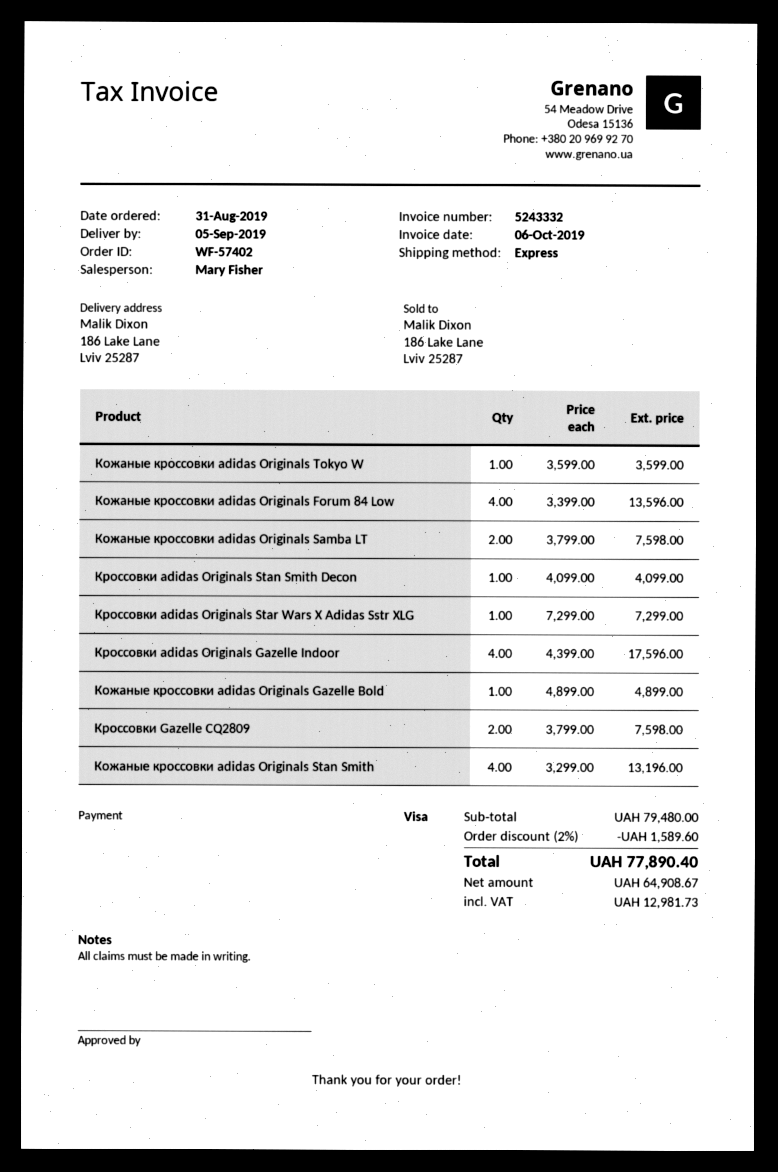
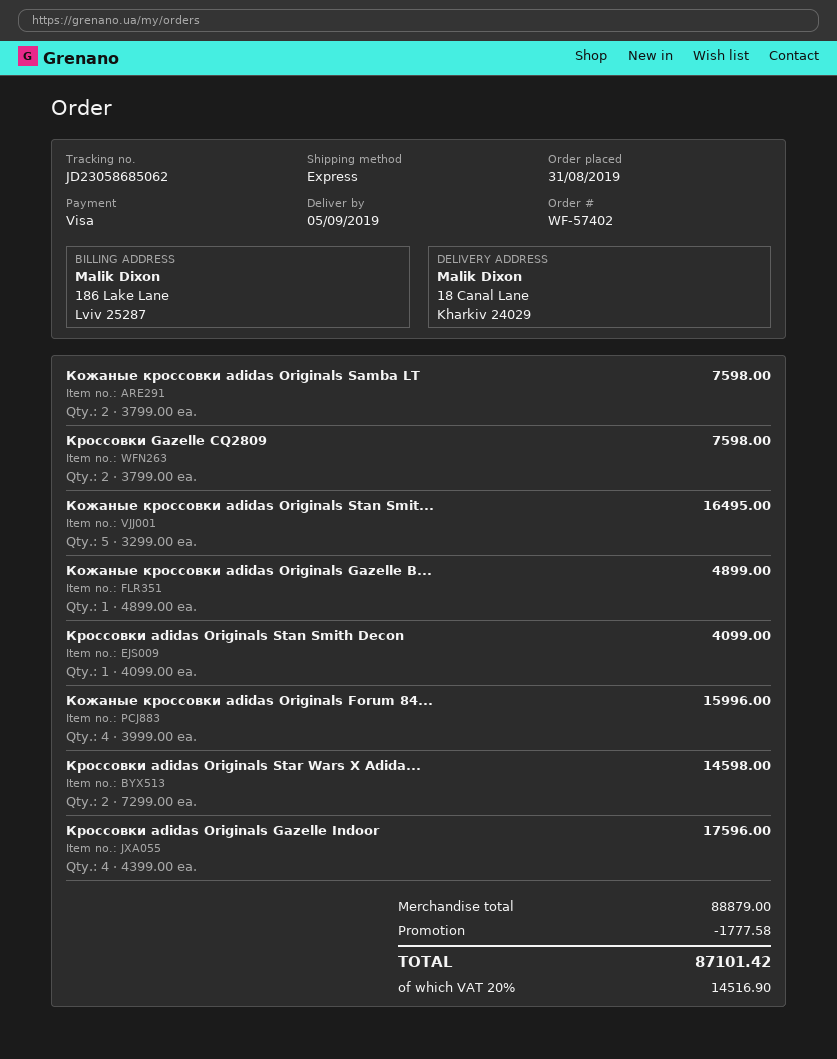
ship to: 186 Lake Lane, Lviv 25287 -> 18 Canal Lane, Kharkiv 24029
Кожаные кроссовки adidas Originals Tokyo W: 1 x 3599.00 = 3599.00 -> none
Кожаные кроссовки adidas Originals Forum 84 Low: 4 x 3399.00 = 13596.00 -> 4 x 3999.00 = 15996.00
Кроссовки adidas Originals Star Wars X Adidas Sstr XLG: 1 x 7299.00 = 7299.00 -> 2 x 7299.00 = 14598.00
Кожаные кроссовки adidas Originals Stan Smith: 4 x 3299.00 = 13196.00 -> 5 x 3299.00 = 16495.00
subtotal: 79480.00 -> 88879.00
discount: 1589.60 -> 1777.58
tax: 12981.73 -> 14516.90
total: 77890.40 -> 87101.42

